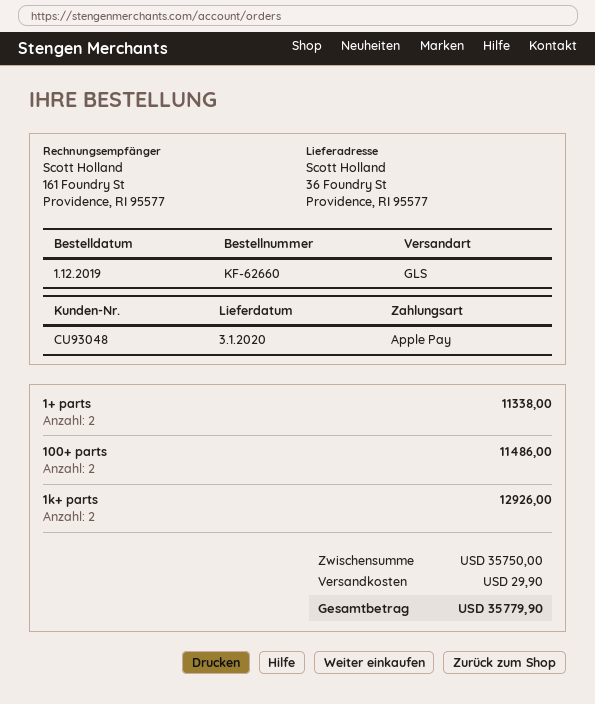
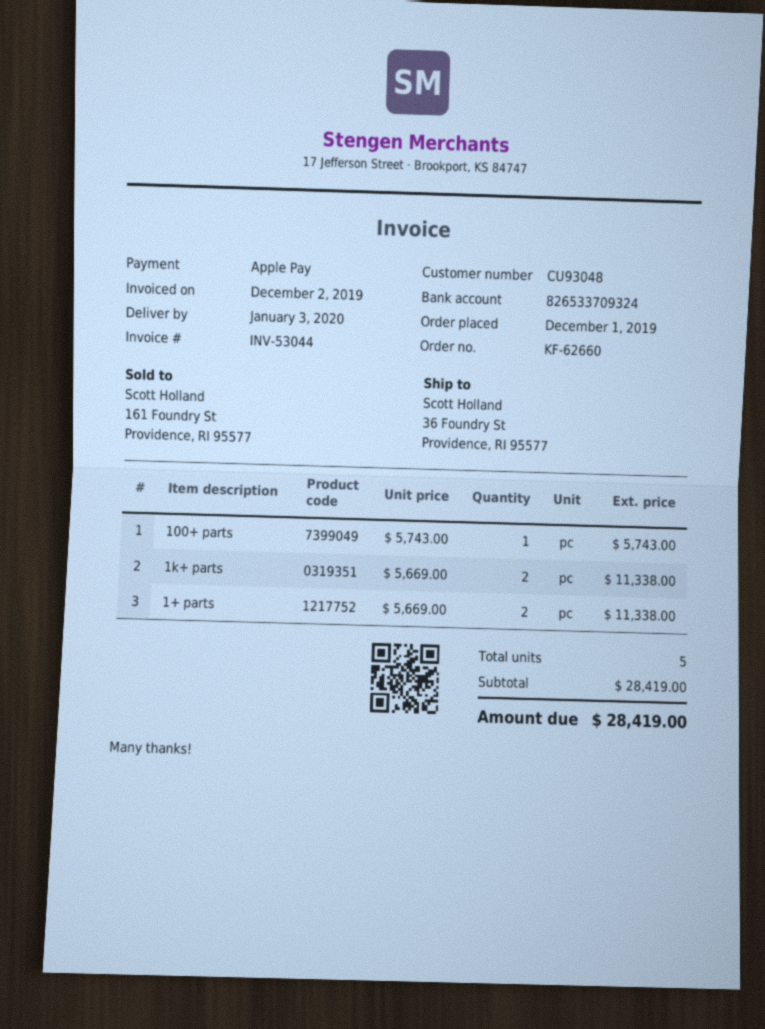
100+ parts: 2 for 11486.00 -> 1 for 5743.00
1k+ parts: 2 for 12926.00 -> 2 for 11338.00
subtotal: 35750.00 -> 28419.00
shipping: 29.90 -> none
total: 35779.90 -> 28419.00

